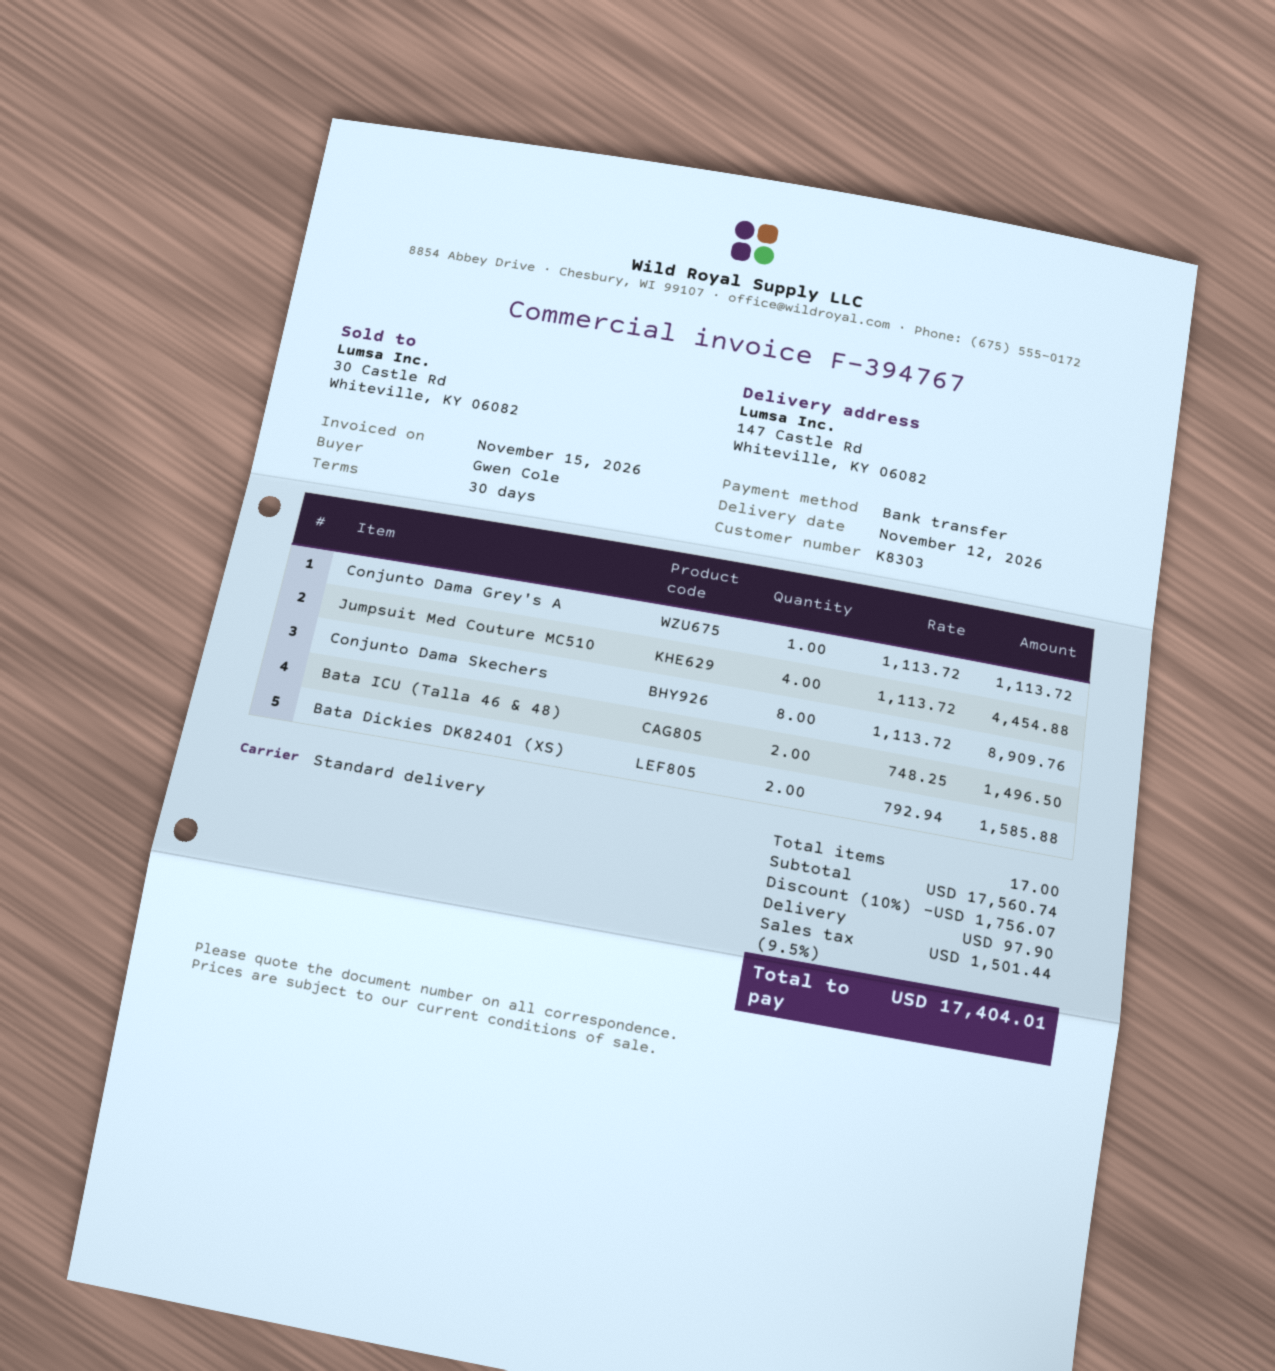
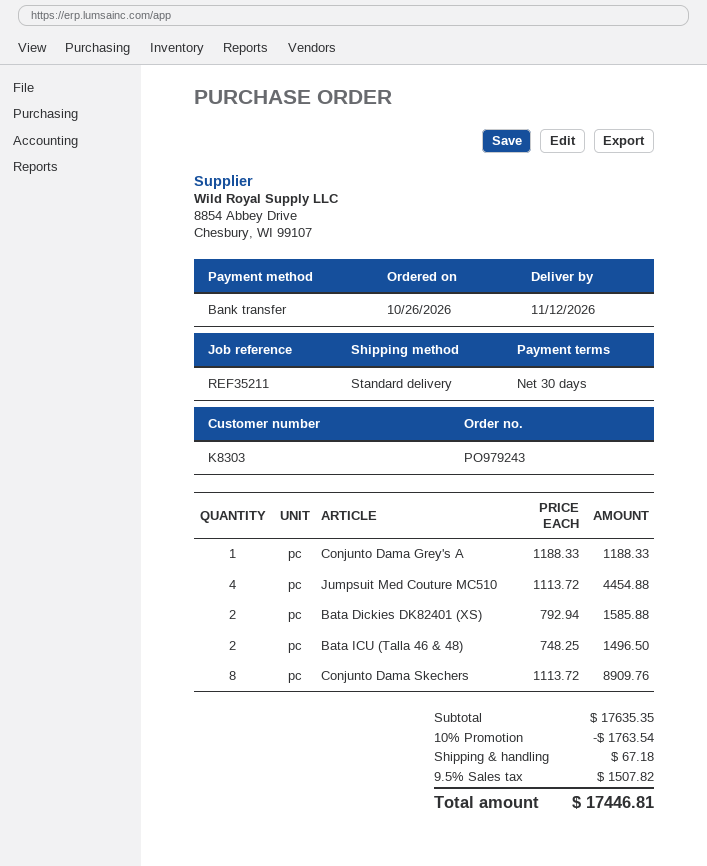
Conjunto Dama Grey's A: 1 x 1113.72 = 1113.72 -> 1 x 1188.33 = 1188.33
subtotal: 17560.74 -> 17635.35
discount: 10% = 1756.07 -> 10% = 1763.54
shipping: 97.90 -> 67.18
tax: 9.5% = 1501.44 -> 9.5% = 1507.82
total: 17404.01 -> 17446.81

